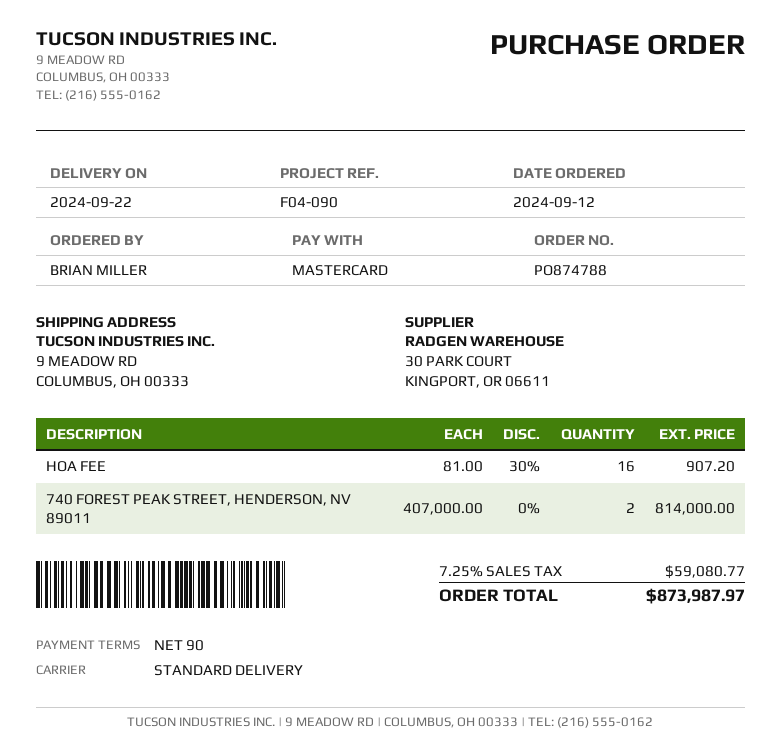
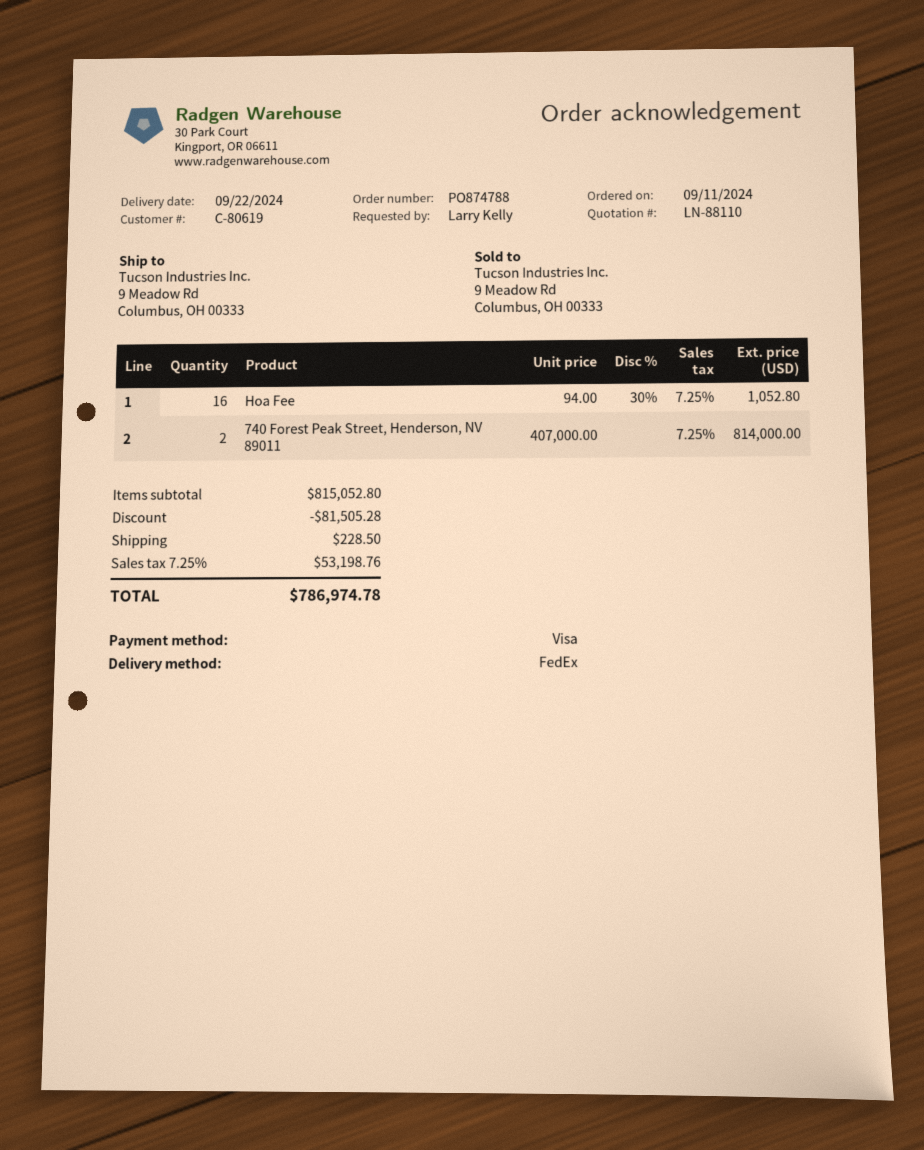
order date: 2024-09-12 -> 2024-09-11
ordered by: BRIAN MILLER -> Larry Kelly
payment method: Mastercard -> Visa
shipping method: standard -> FedEx
HOA FEE: 16 x 81.00 - 30% = 907.20 -> 16 x 94.00 - 30% = 1052.80
discount: none -> 81505.28
shipping: none -> 228.50
tax: 7.25% = 59080.77 -> 7.25% = 53198.76
total: 873987.97 -> 786974.78

